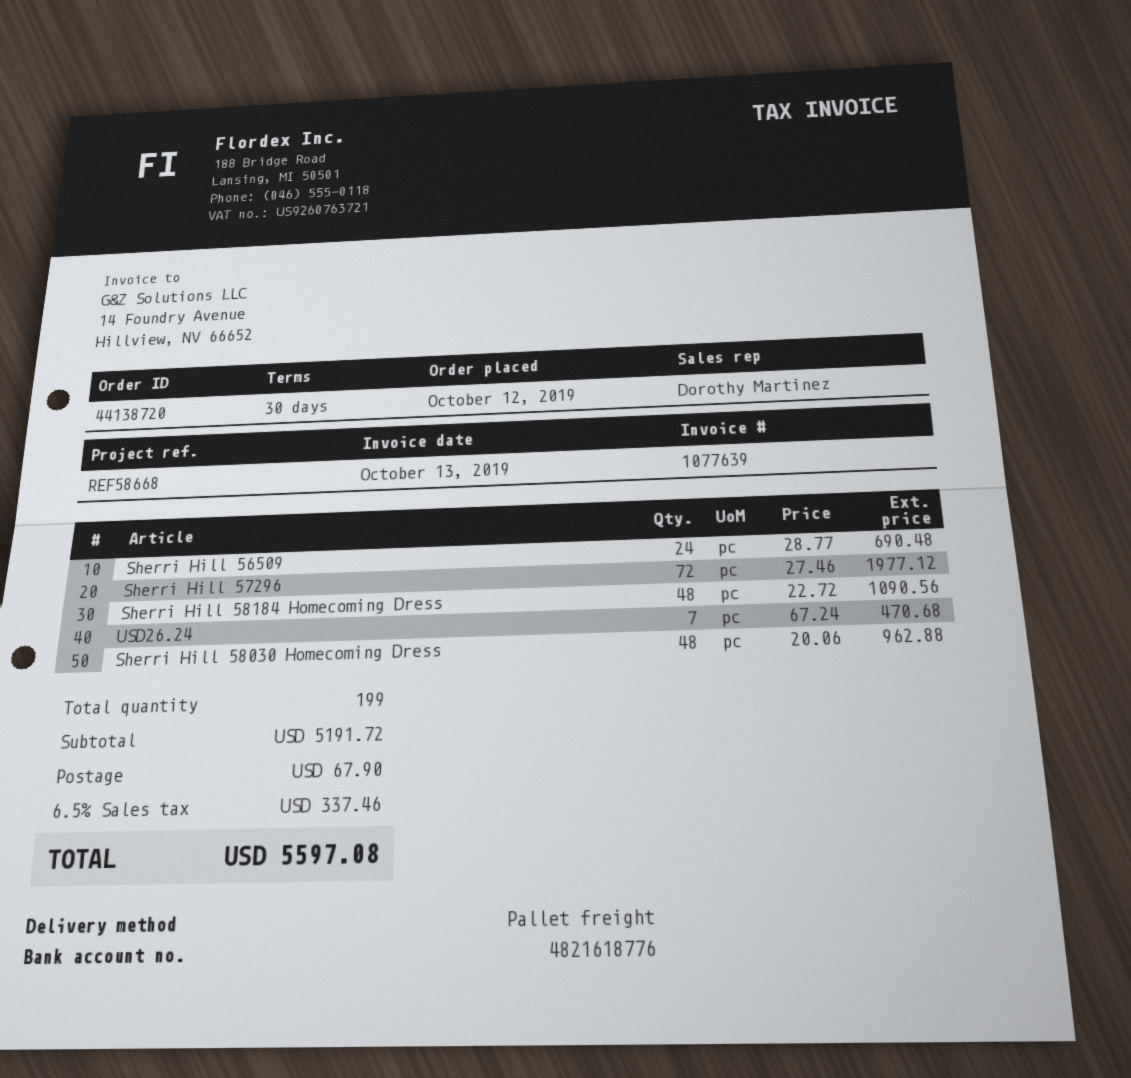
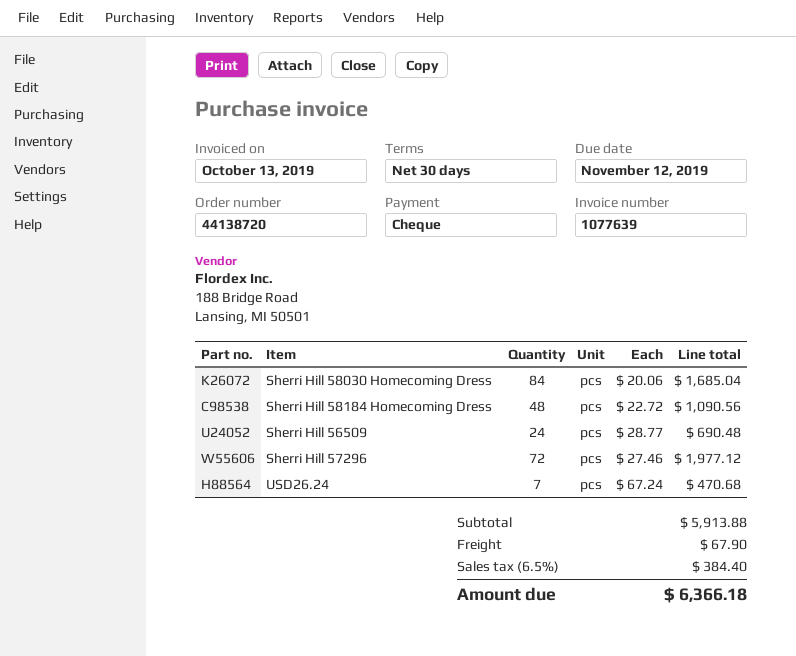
Sherri Hill 58030 Homecoming Dress: 48 x 20.06 = 962.88 -> 84 x 20.06 = 1685.04
subtotal: 5191.72 -> 5913.88
tax: 6.5% = 337.46 -> 6.5% = 384.40
total: 5597.08 -> 6366.18

